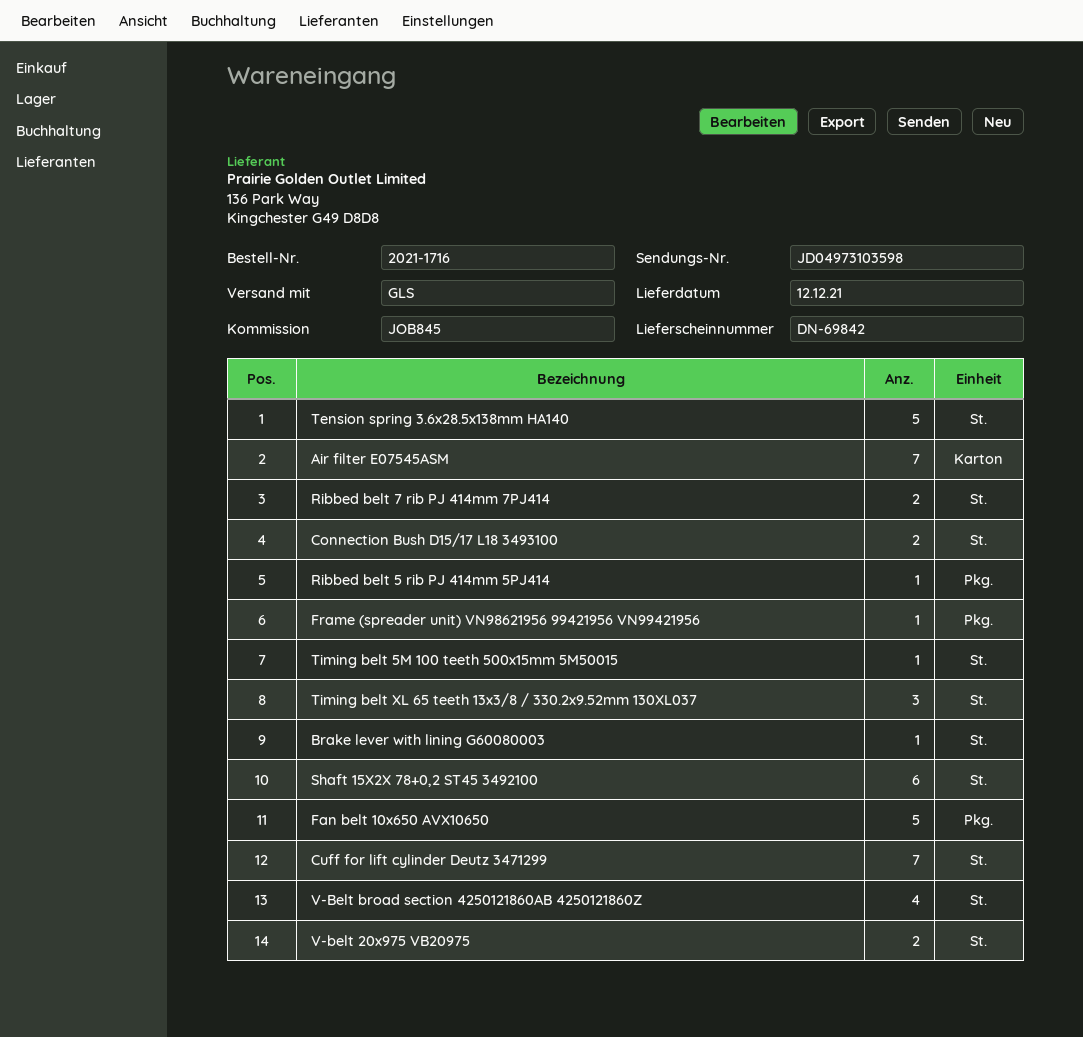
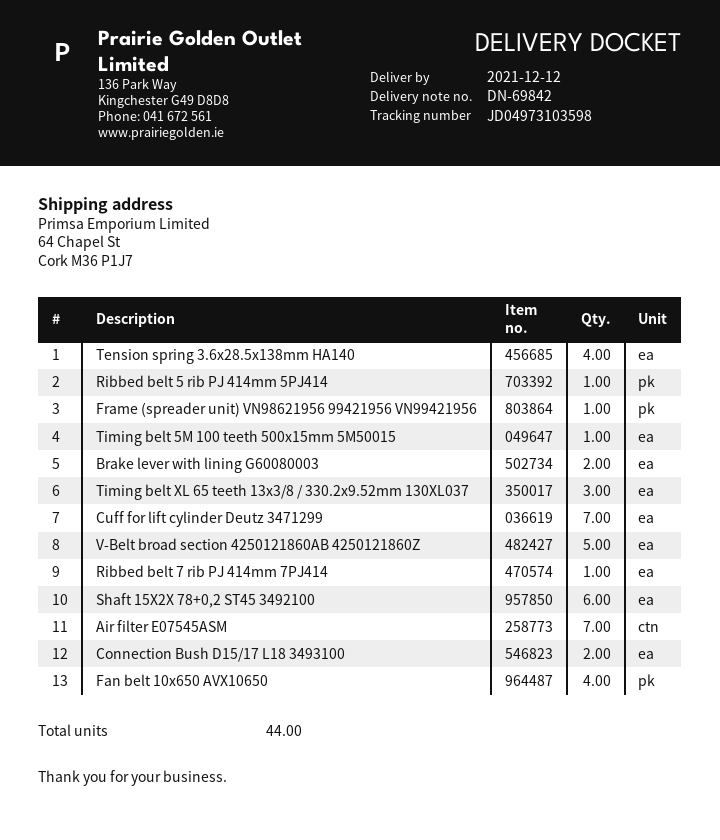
Tension spring 3.6x28.5x138mm HA140: 5 -> 4
Ribbed belt 7 rib PJ 414mm 7PJ414: 2 -> 1
Brake lever with lining G60080003: 1 -> 2
Fan belt 10x650 AVX10650: 5 -> 4
V-Belt broad section 4250121860AB 4250121860Z: 4 -> 5
V-belt 20x975 VB20975: 2 -> none

